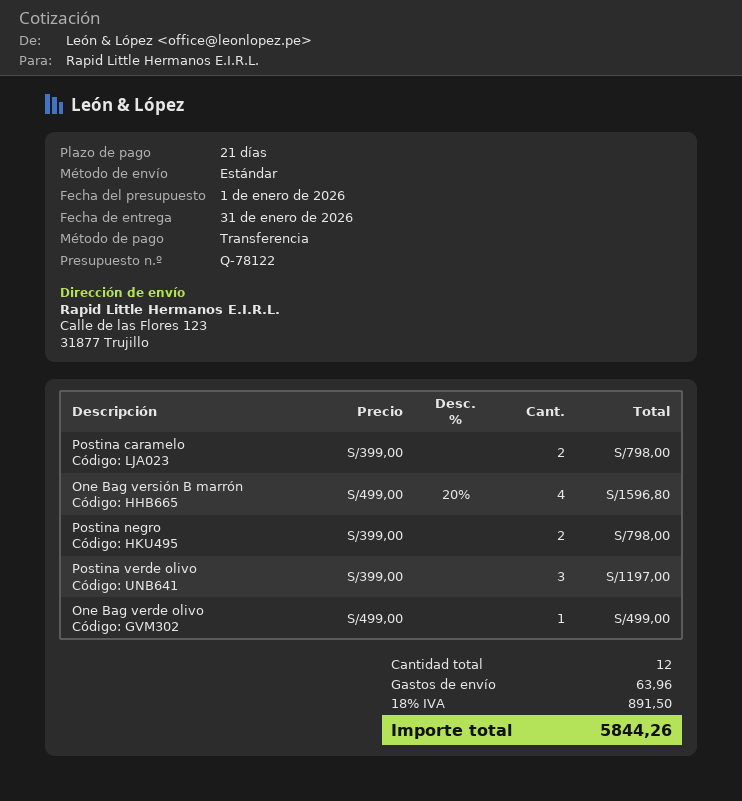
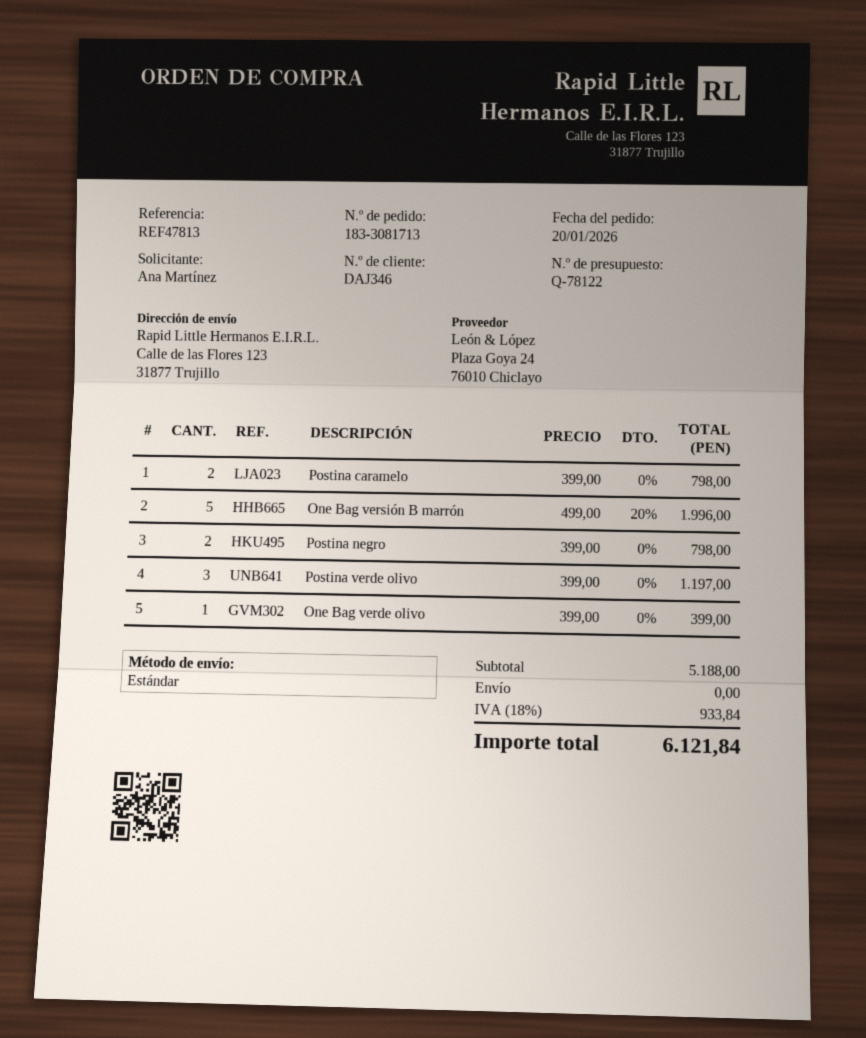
One Bag versión B marrón: 4 x 499.00 - 20% = 1596.80 -> 5 x 499.00 - 20% = 1996.00
One Bag verde olivo: 1 x 499.00 = 499.00 -> 1 x 399.00 = 399.00
shipping: 63.96 -> 0.00
tax: 18% = 891.50 -> 18% = 933.84
total: 5844.26 -> 6121.84

